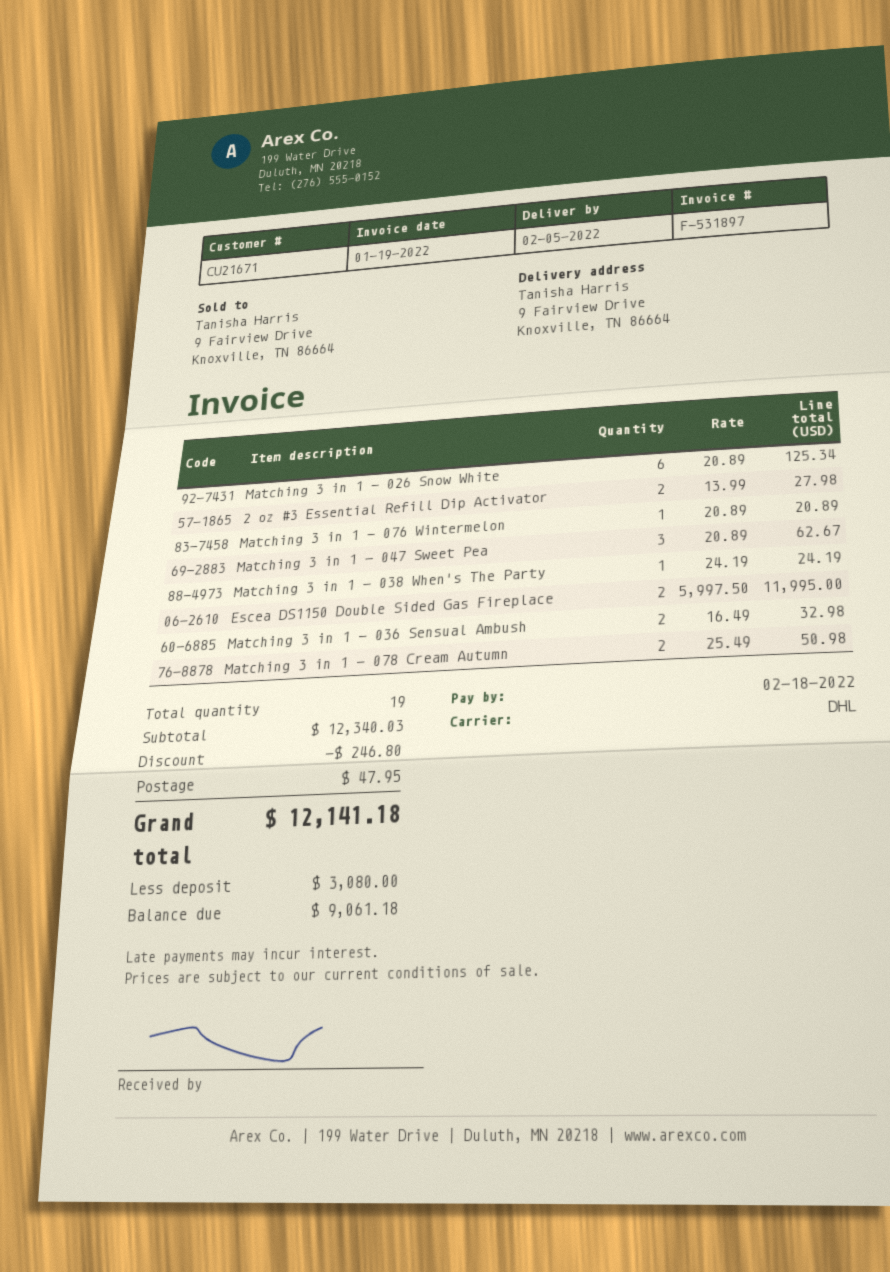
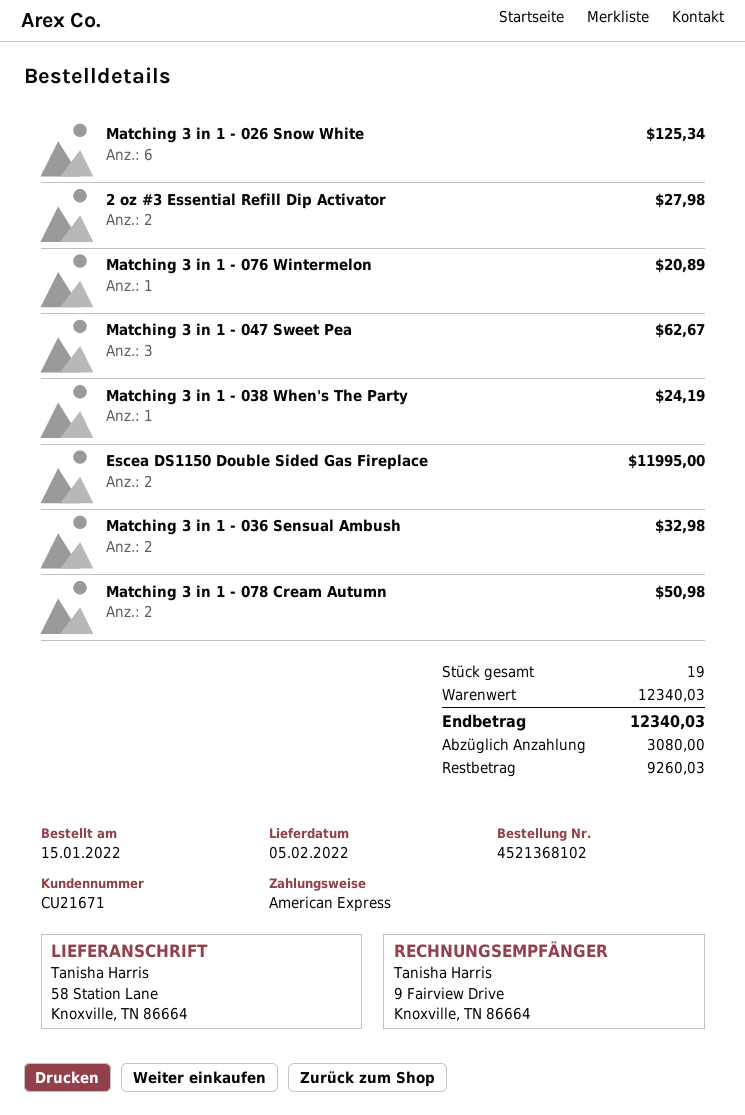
ship to: 9 Fairview Drive, Knoxville, TN 86664 -> 58 Station Lane, Knoxville, TN 86664
discount: 246.80 -> none
shipping: 47.95 -> none
total: 12141.18 -> 12340.03
balance: 9061.18 -> 9260.03

